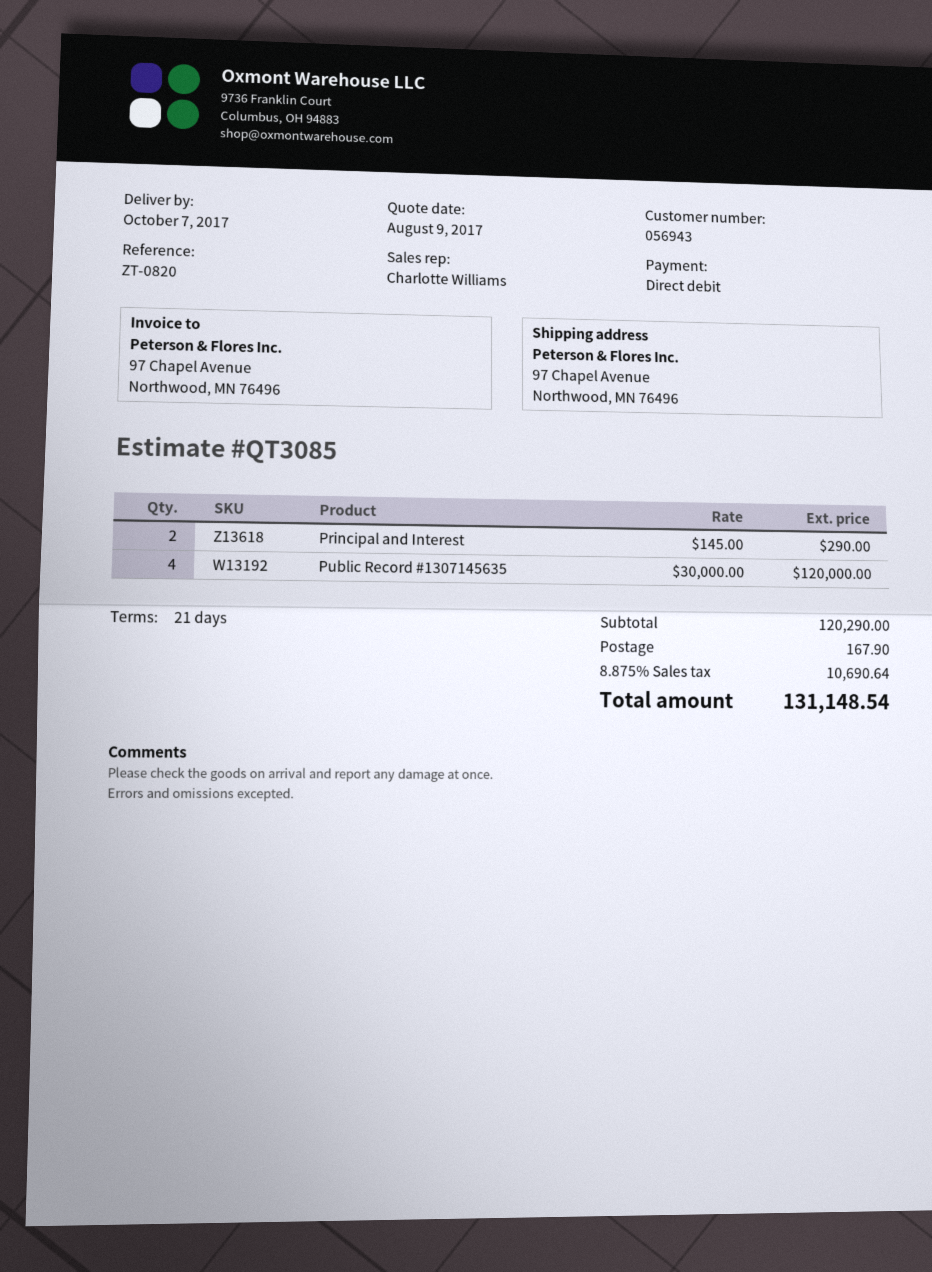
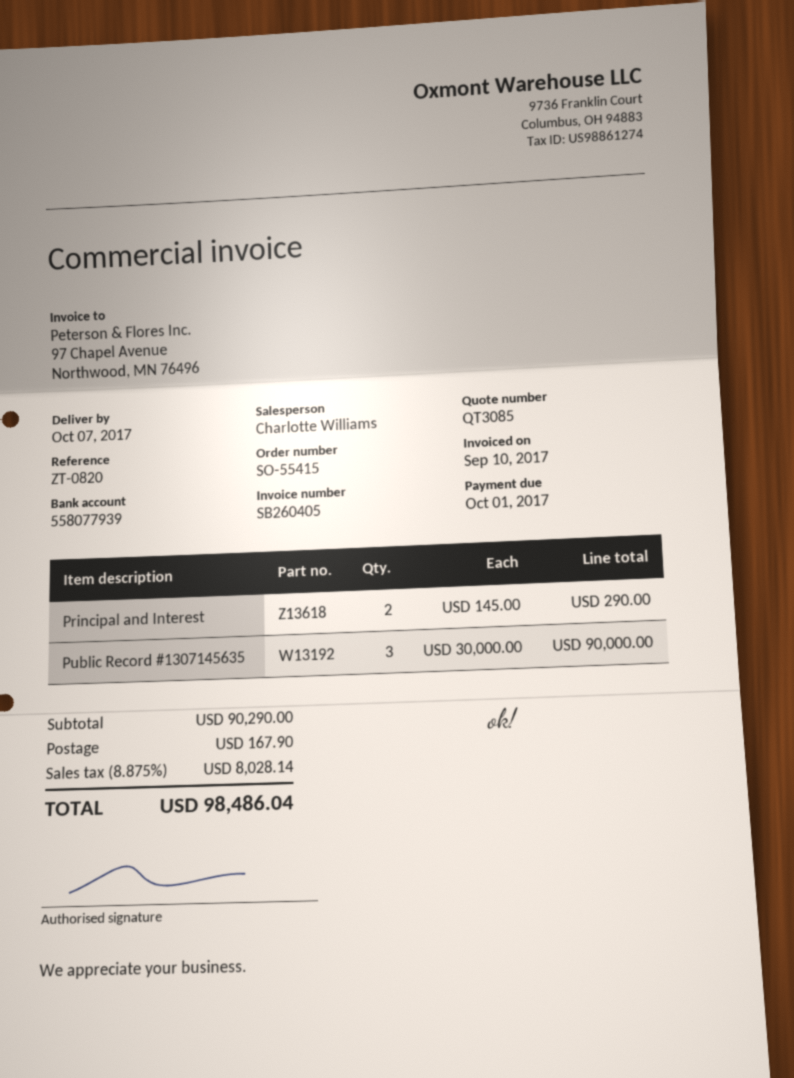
Public Record #1307145635: 4 x 30000.00 = 120000.00 -> 3 x 30000.00 = 90000.00
subtotal: 120290.00 -> 90290.00
tax: 8.875% = 10690.64 -> 8.875% = 8028.14
total: 131148.54 -> 98486.04

